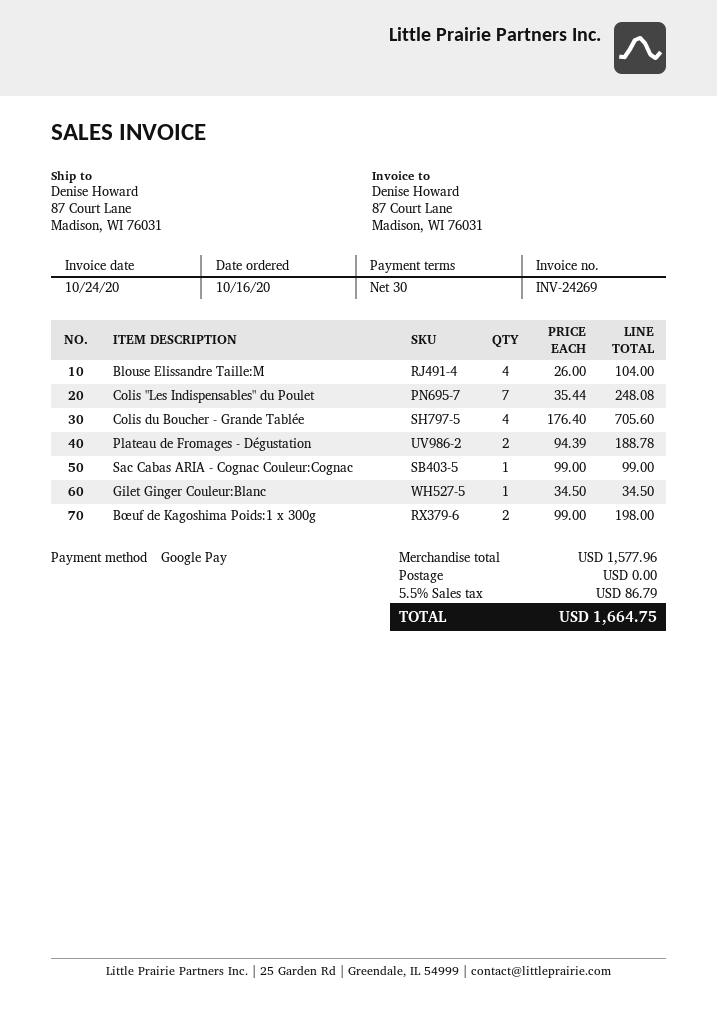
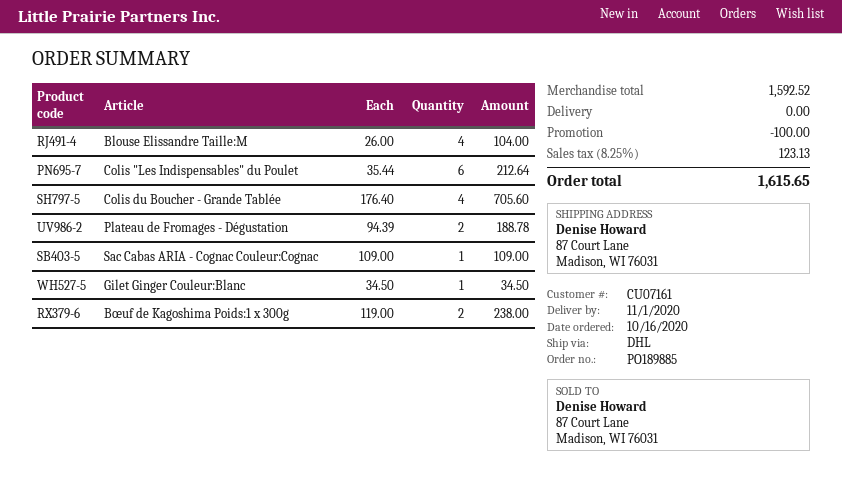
Colis "Les Indispensables" du Poulet: 7 x 35.44 = 248.08 -> 6 x 35.44 = 212.64
Sac Cabas ARIA - Cognac Couleur:Cognac: 1 x 99.00 = 99.00 -> 1 x 109.00 = 109.00
Bœuf de Kagoshima Poids:1 x 300g: 2 x 99.00 = 198.00 -> 2 x 119.00 = 238.00
subtotal: 1577.96 -> 1592.52
discount: none -> 100.00
tax: 5.5% = 86.79 -> 8.25% = 123.13
total: 1664.75 -> 1615.65

